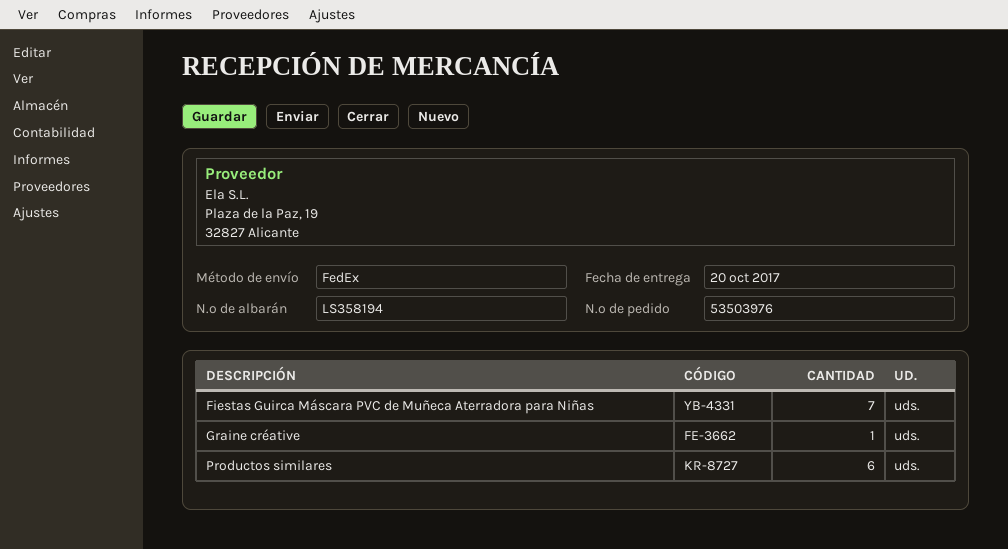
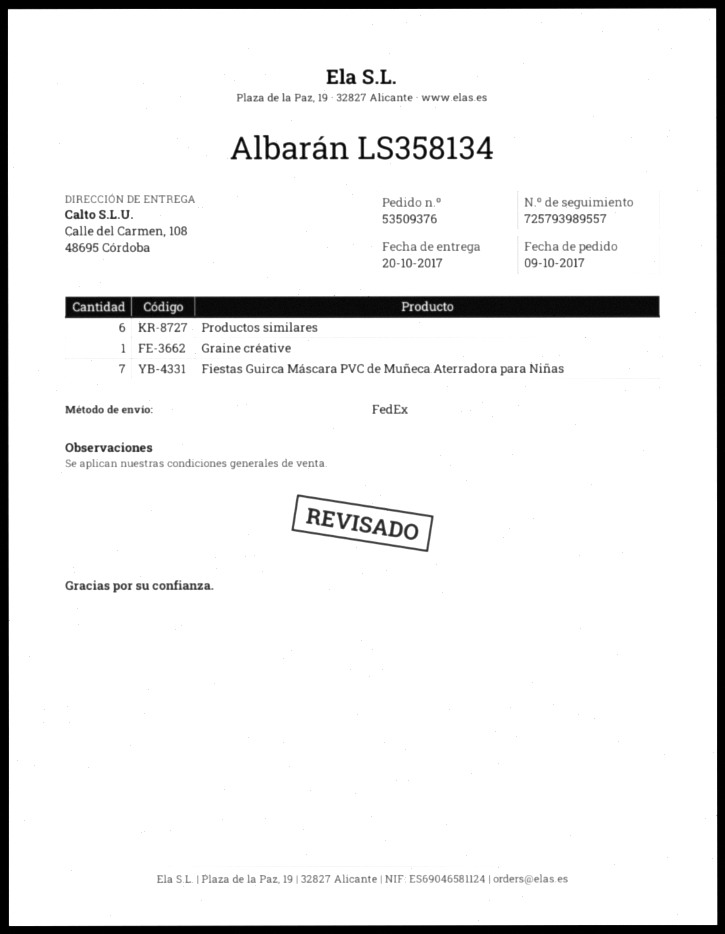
order number: 53503976 -> 53509376
delivery note number: LS358194 -> LS358134

